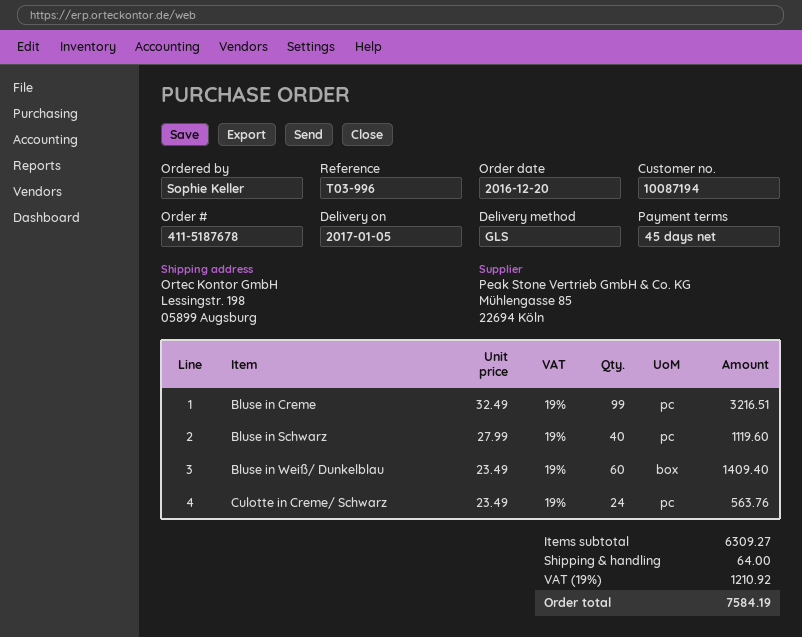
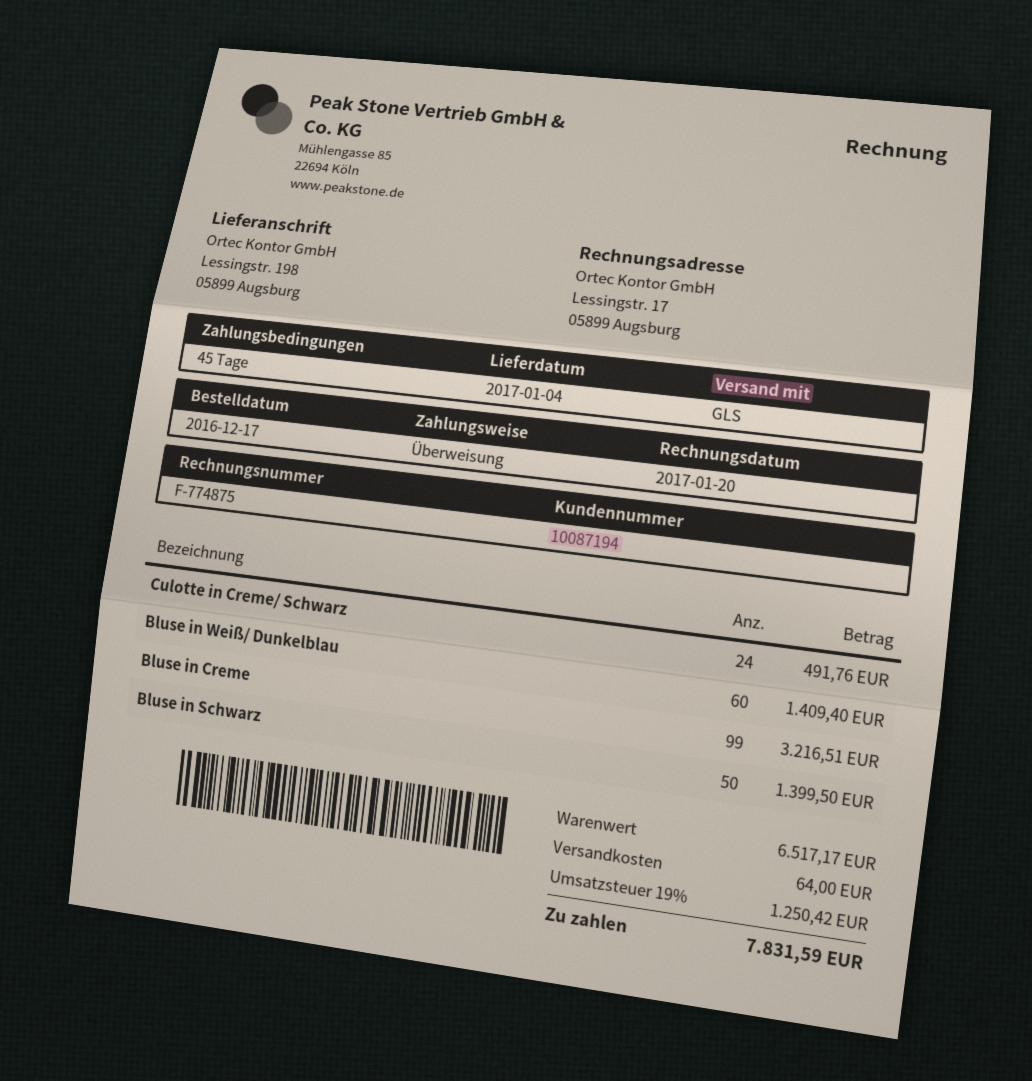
order date: 2016-12-20 -> 2016-12-17
delivery date: 2017-01-05 -> 2017-01-04
Bluse in Schwarz: 40 for 1119.60 -> 50 for 1399.50
Culotte in Creme/ Schwarz: 24 for 563.76 -> 24 for 491.76
subtotal: 6309.27 -> 6517.17
tax: 19% = 1210.92 -> 19% = 1250.42
total: 7584.19 -> 7831.59

